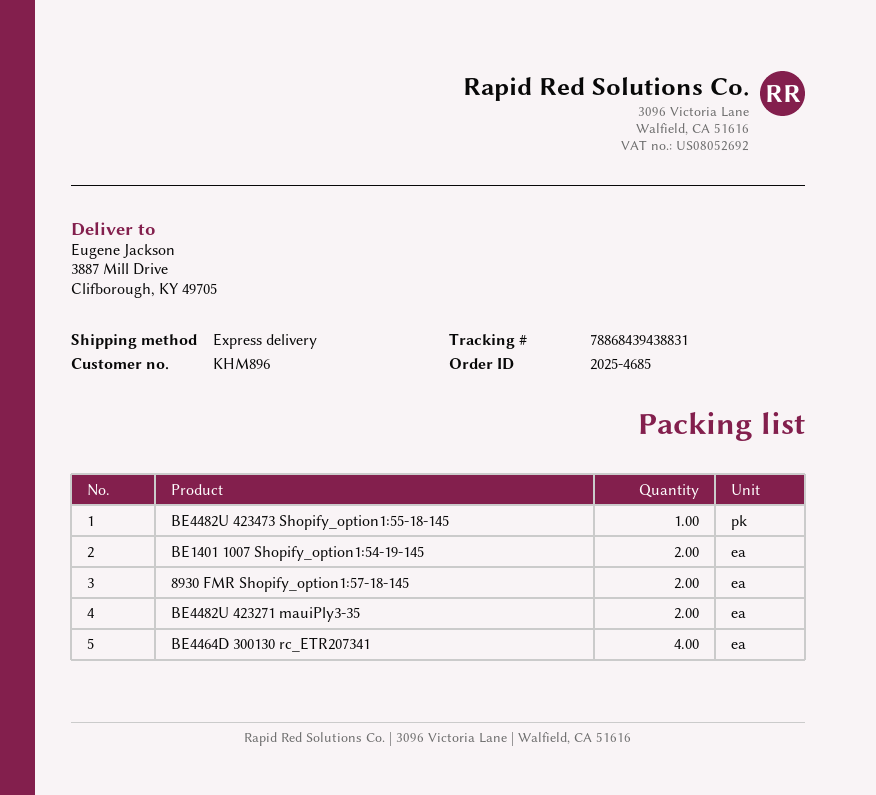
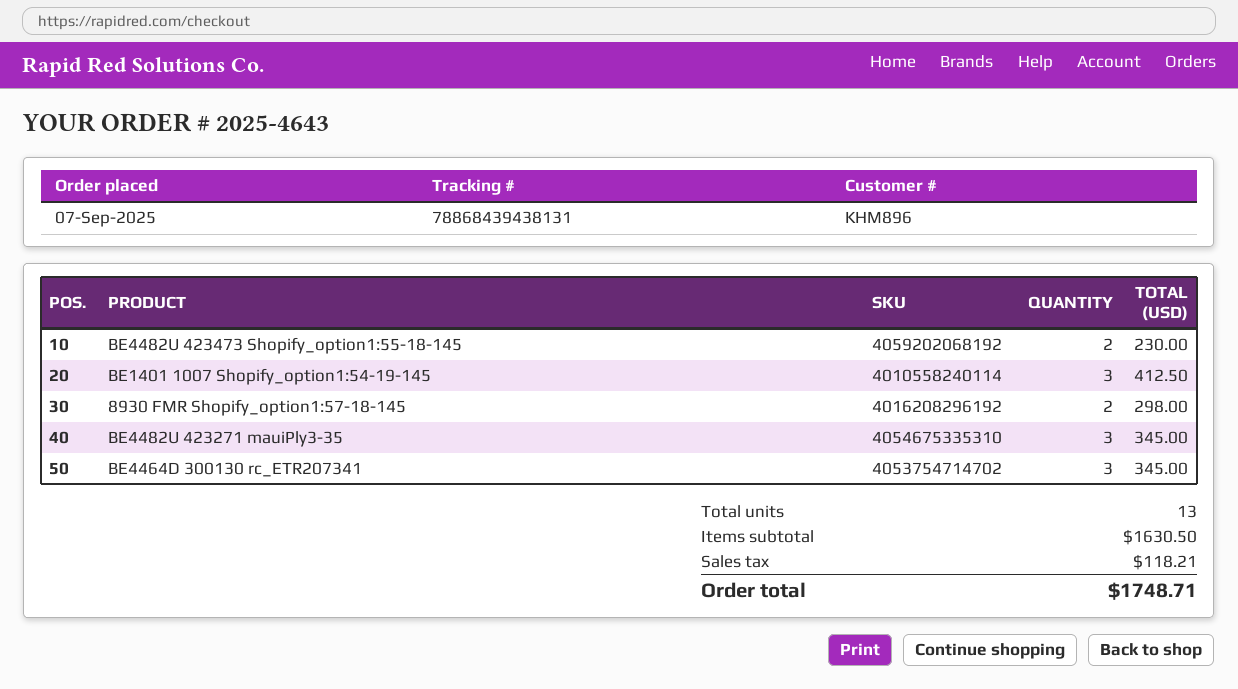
order number: 2025-4685 -> 2025-4643
tracking number: 78868439438831 -> 78868439438131
BE4482U 423473 Shopify_option1:55-18-145: 1 -> 2
BE1401 1007 Shopify_option1:54-19-145: 2 -> 3
BE4482U 423271 mauiPly3-35: 2 -> 3
BE4464D 300130 rc_ETR207341: 4 -> 3

